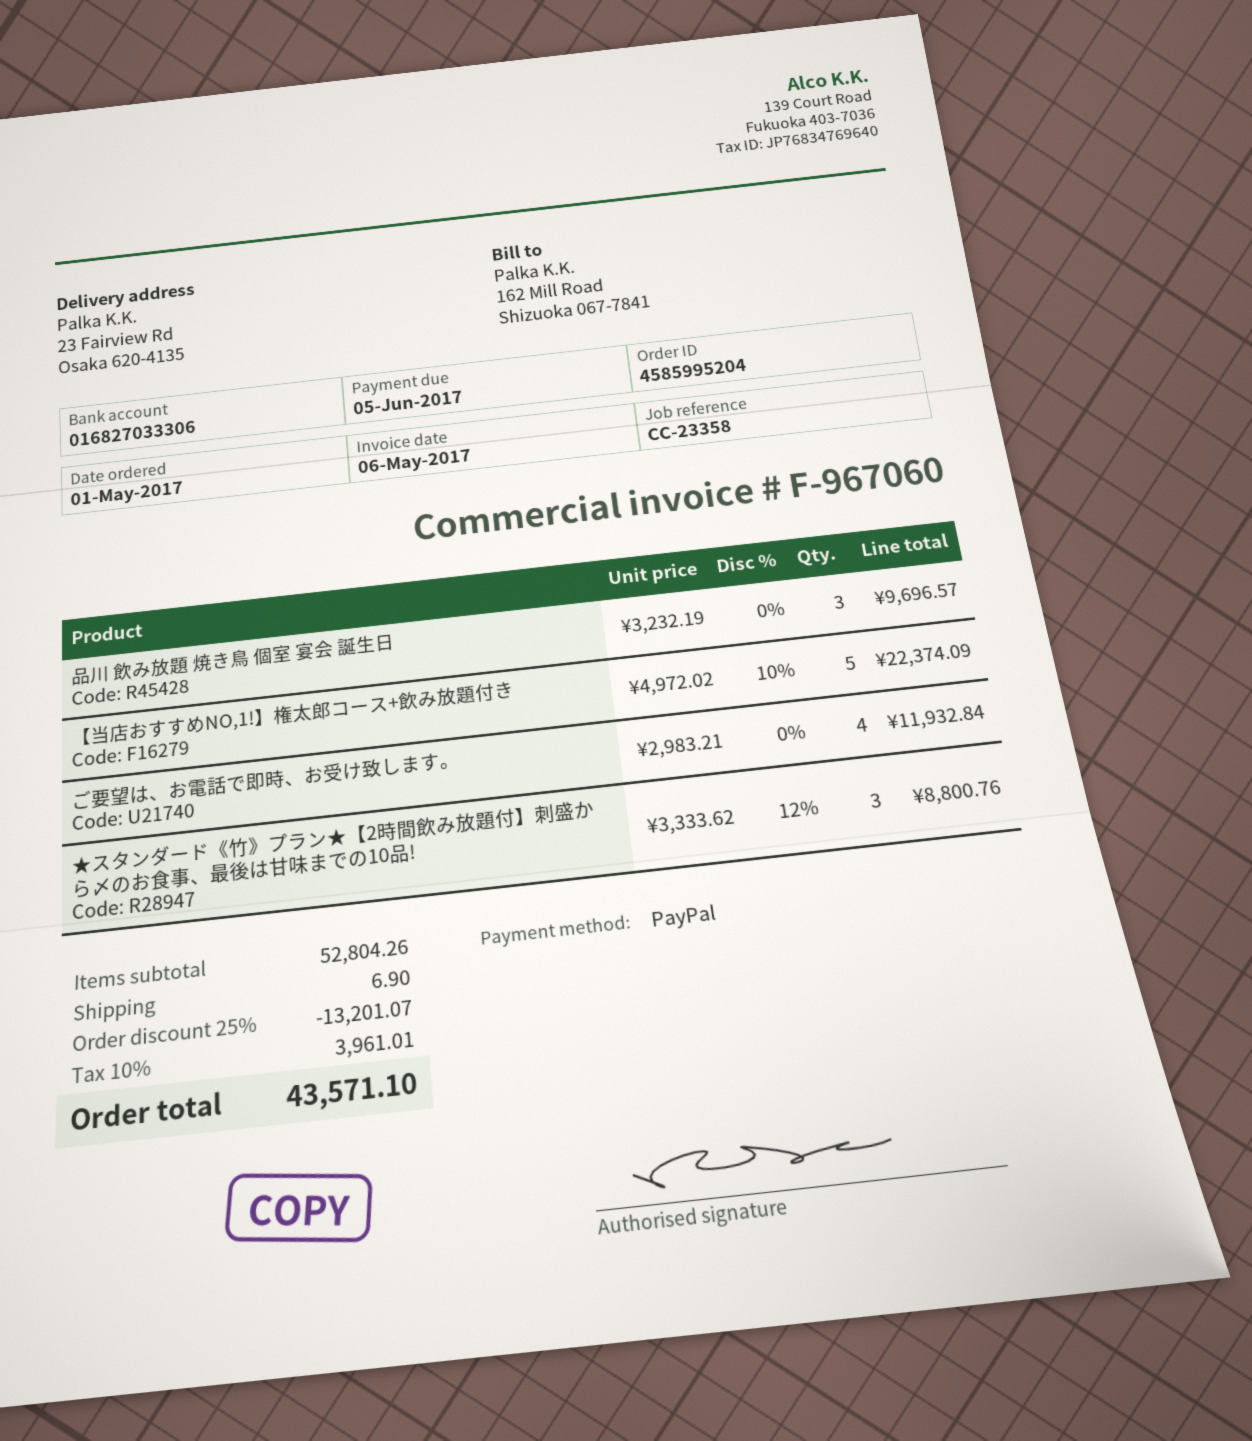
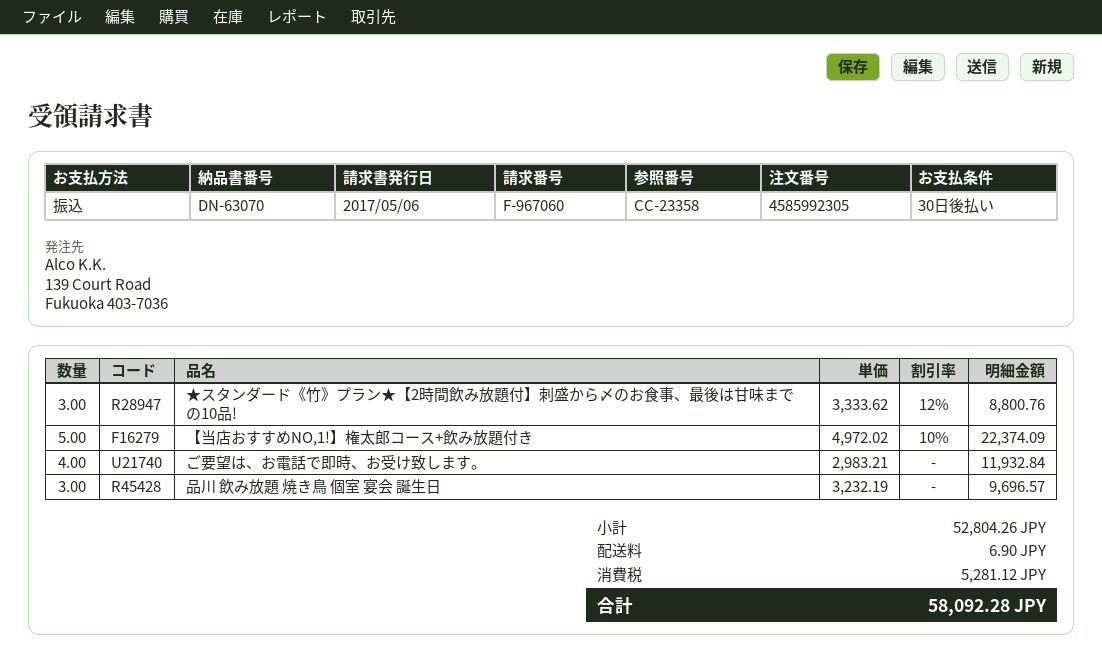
order number: 4585995204 -> 4585992305
payment method: PayPal -> bank transfer
discount: 25% = 13201.07 -> none
tax: 3961.01 -> 5281.12
total: 43571.10 -> 58092.28

